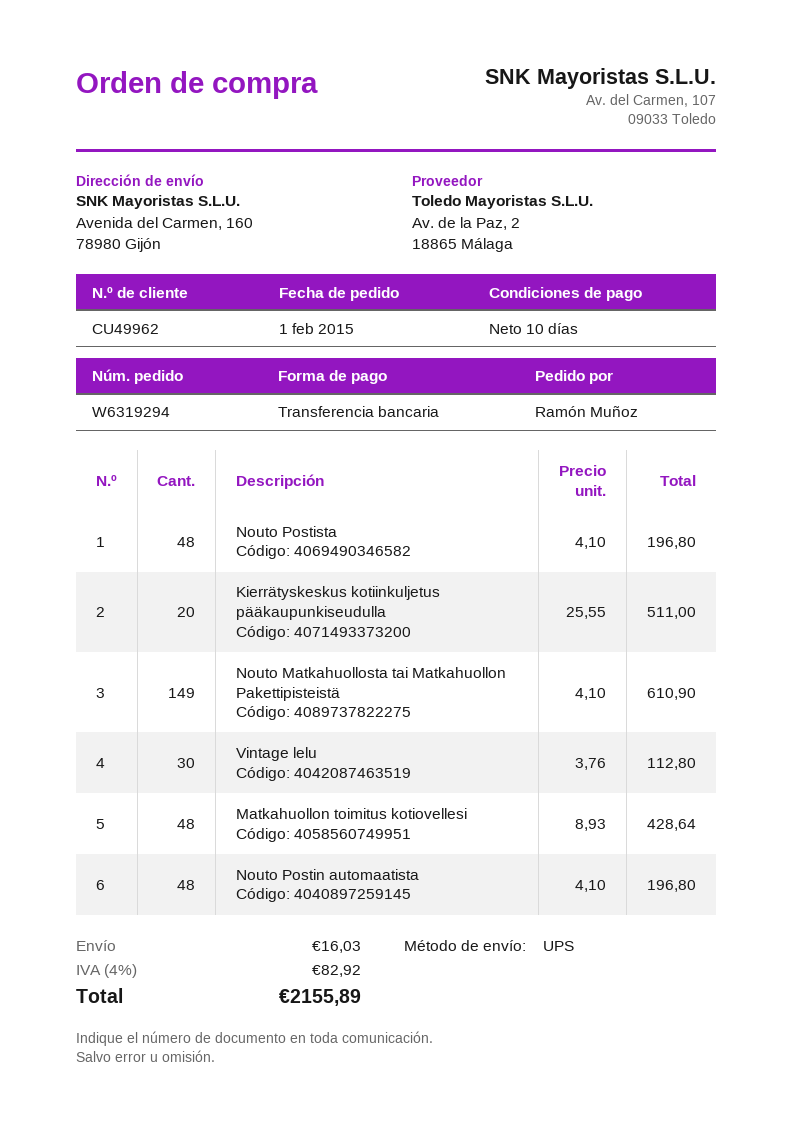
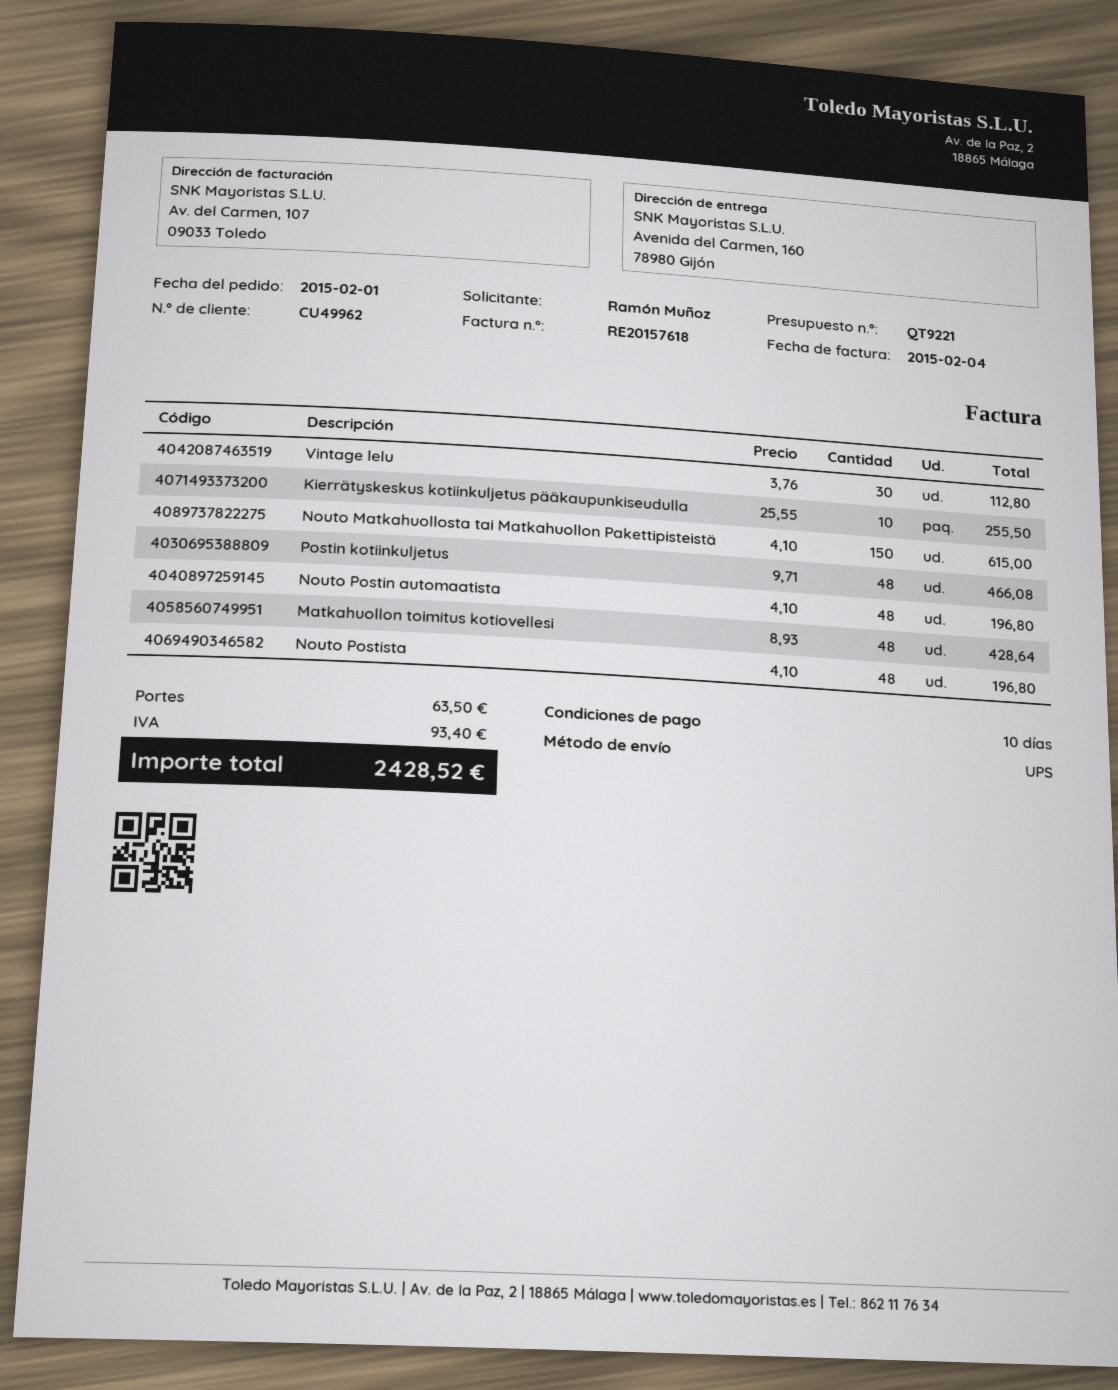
Kierrätyskeskus kotiinkuljetus pääkaupunkiseudulla: 20 x 25.55 = 511.00 -> 10 x 25.55 = 255.50
Nouto Matkahuollosta tai Matkahuollon Pakettipisteistä: 149 x 4.10 = 610.90 -> 150 x 4.10 = 615.00
Postin kotiinkuljetus: none -> 48 x 9.71 = 466.08
shipping: 16.03 -> 63.50
tax: 82.92 -> 93.40
total: 2155.89 -> 2428.52

